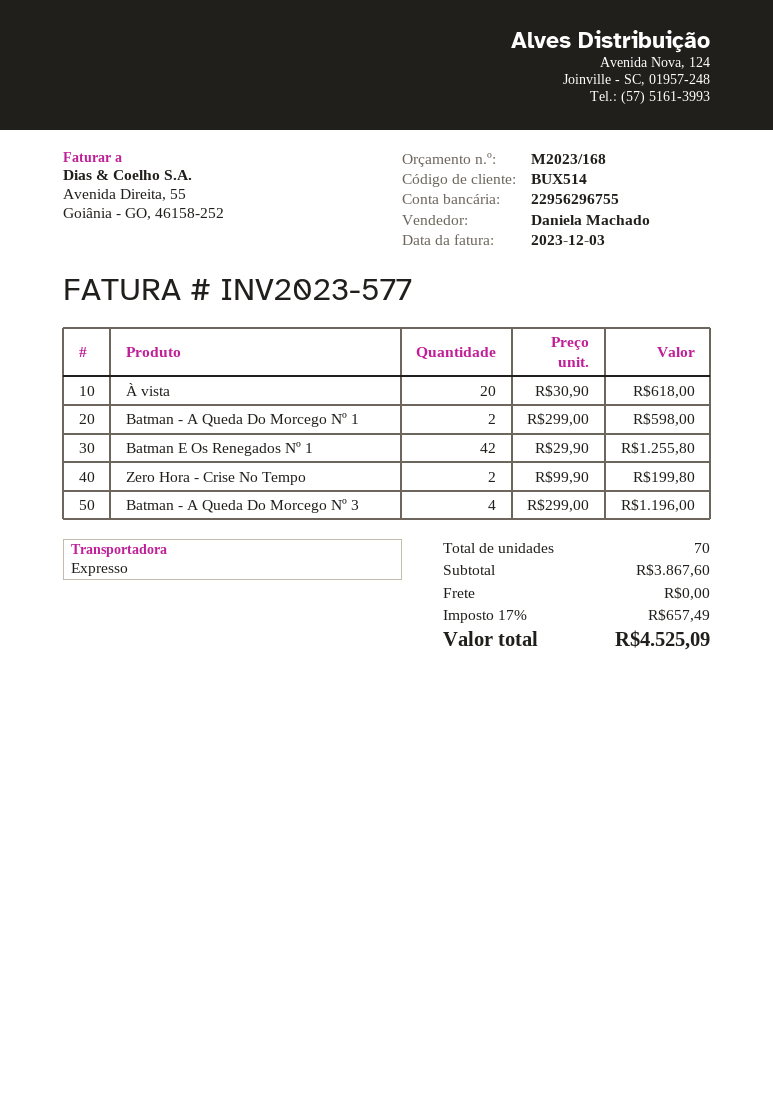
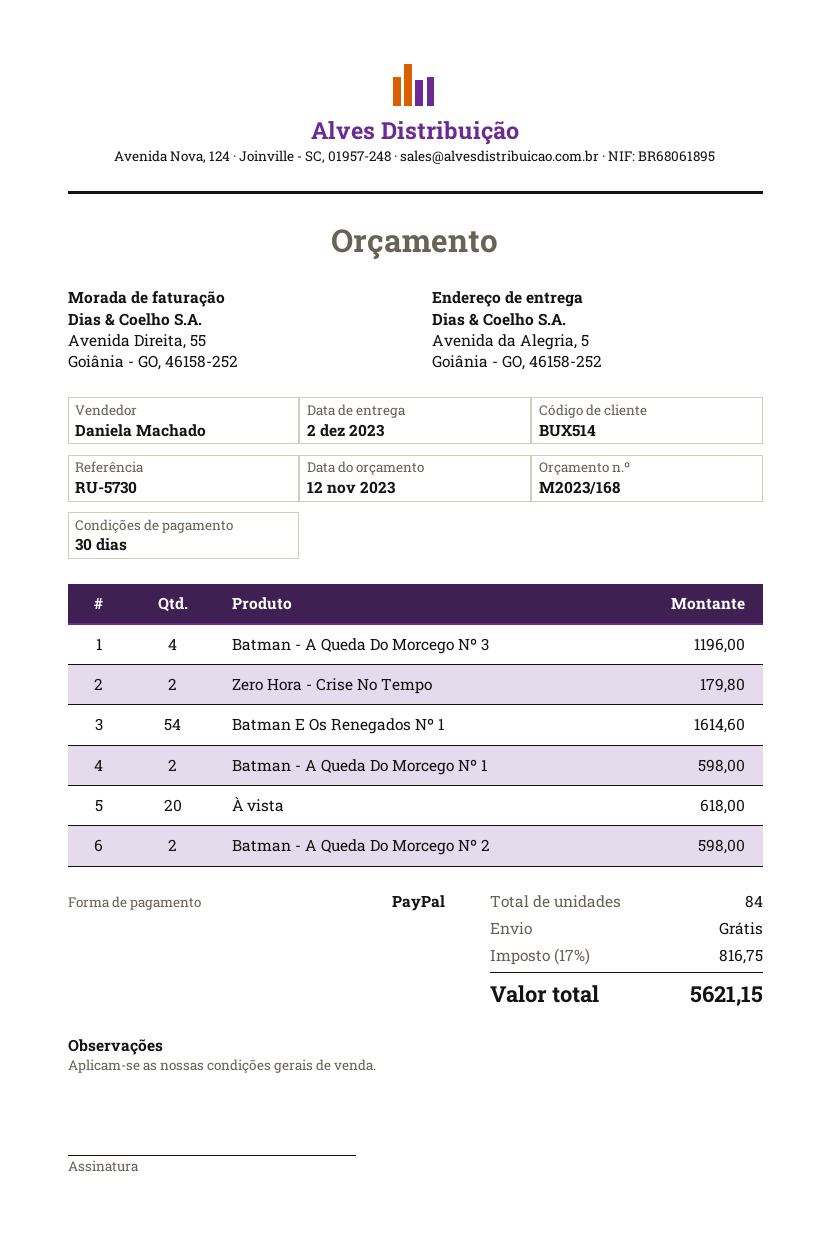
Batman E Os Renegados Nº 1: 42 for 1255.80 -> 54 for 1614.60
Zero Hora - Crise No Tempo: 2 for 199.80 -> 2 for 179.80
Batman - A Queda Do Morcego Nº 2: none -> 2 for 598.00
total quantity: 70 -> 84
tax: 17% = 657.49 -> 17% = 816.75
total: 4525.09 -> 5621.15

